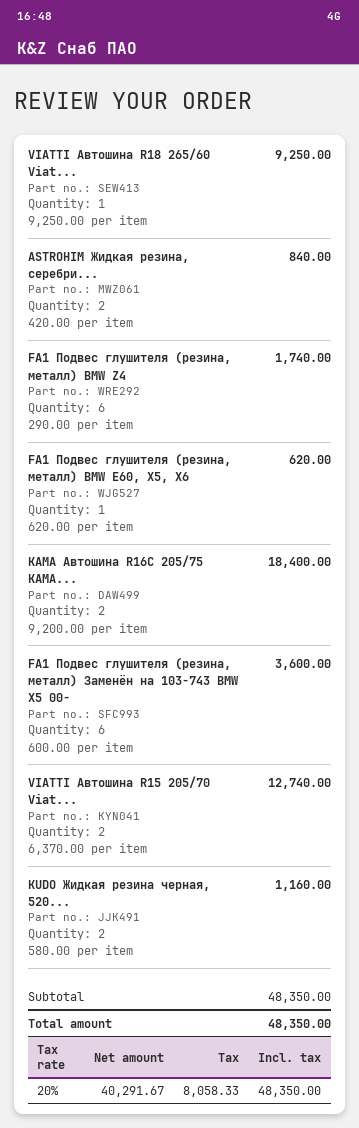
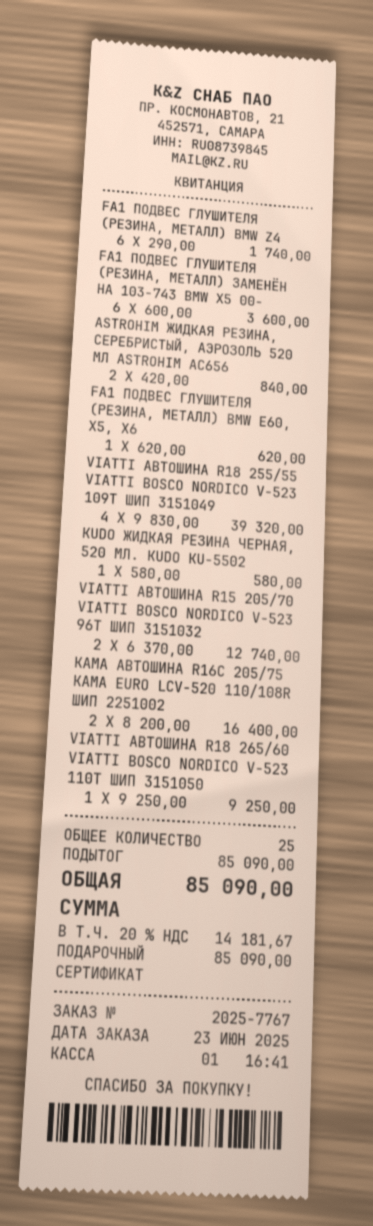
KAMA Автошина R16C 205/75 КАМА...: 2 x 9200.00 = 18400.00 -> 2 x 8200.00 = 16400.00
KUDO Жидкая резина черная, 520...: 2 x 580.00 = 1160.00 -> 1 x 580.00 = 580.00
VIATTI АВТОШИНА R18 255/55 VIATTI BOSCO NORDICO V-523 109T ШИП 3151049: none -> 4 x 9830.00 = 39320.00
subtotal: 48350.00 -> 85090.00
tax: 20% = 8058.33 -> 20% = 14181.67
total: 48350.00 -> 85090.00

